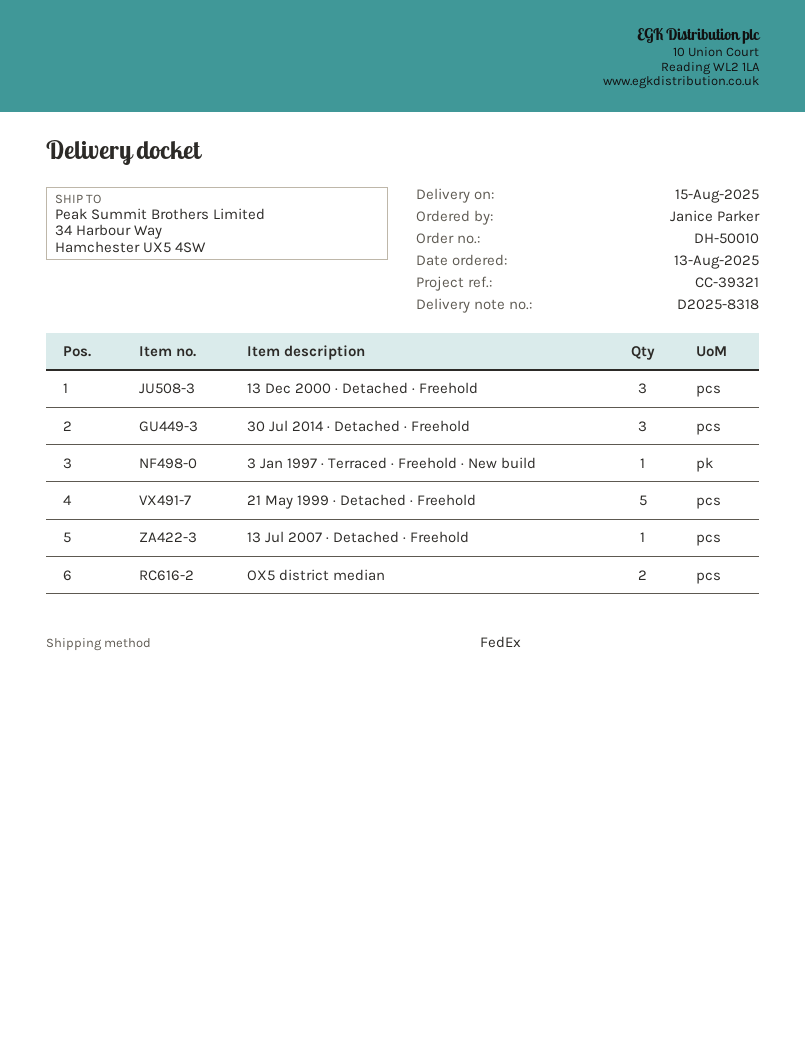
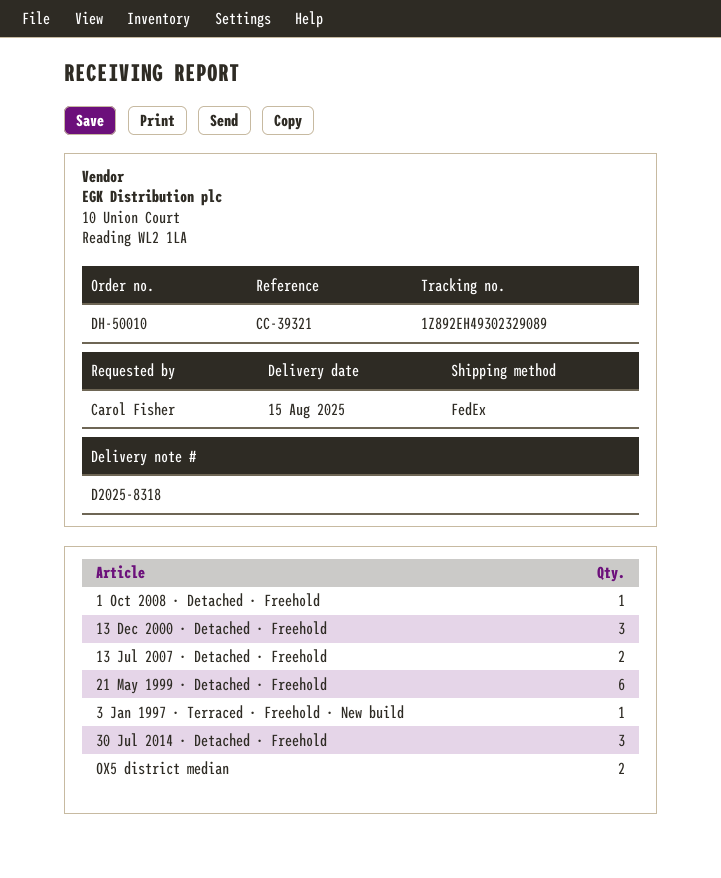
ordered by: Janice Parker -> Carol Fisher
21 May 1999 · Detached · Freehold: 5 -> 6
13 Jul 2007 · Detached · Freehold: 1 -> 2
1 Oct 2008 · Detached · Freehold: none -> 1

